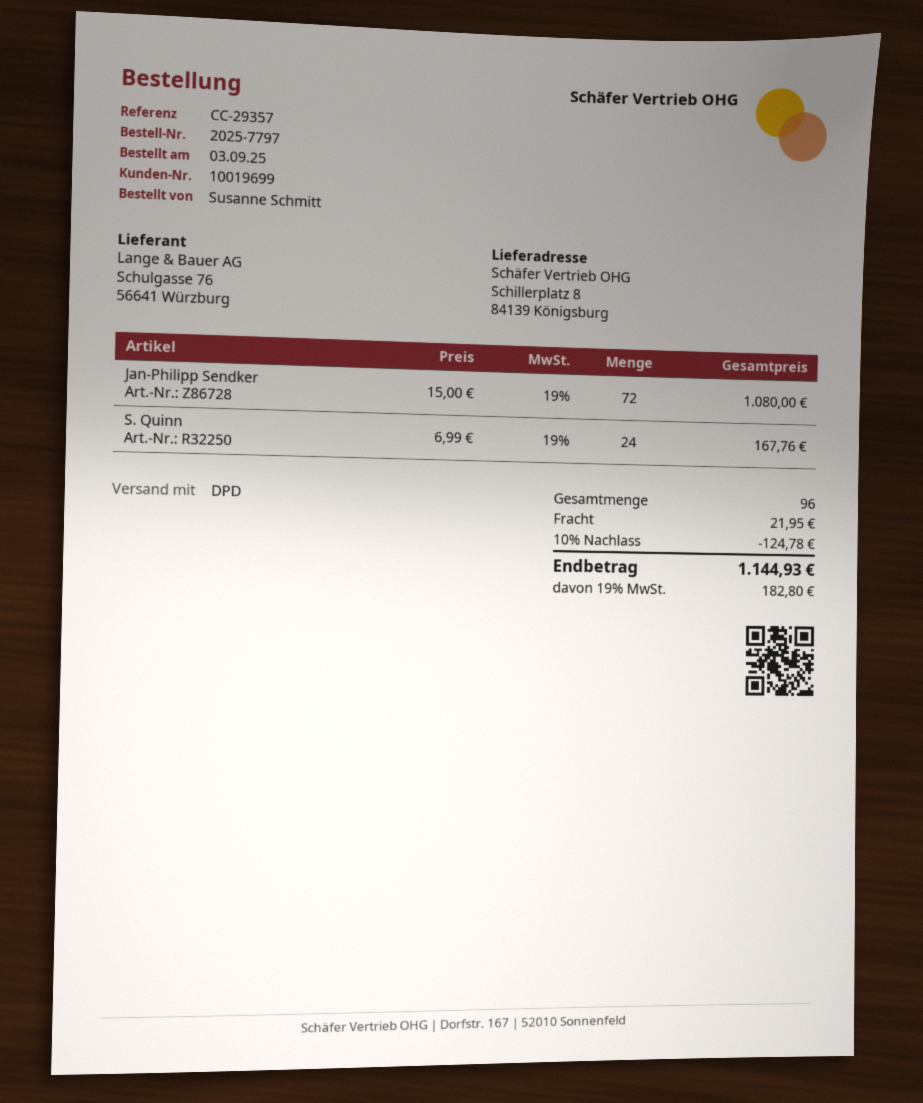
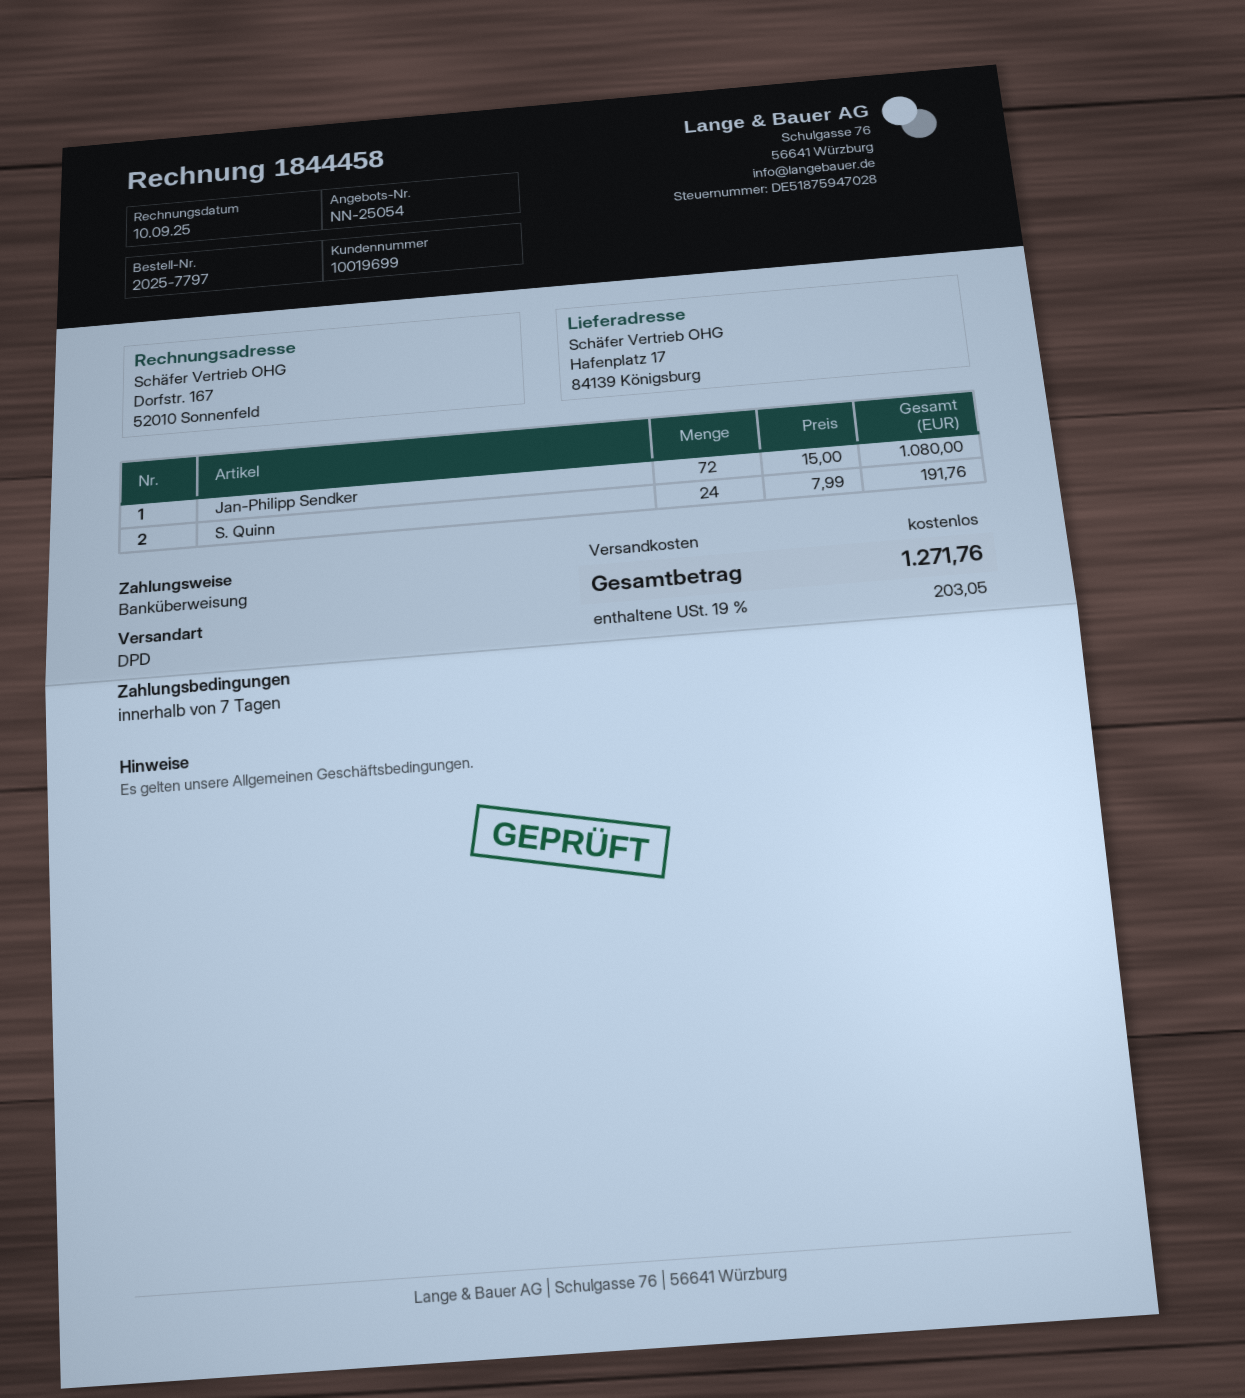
ship to: Schillerplatz 8, 84139 Königsburg -> Hafenplatz 17, 84139 Königsburg
S. Quinn: 24 x 6.99 = 167.76 -> 24 x 7.99 = 191.76
discount: 10% = 124.78 -> none
shipping: 21.95 -> 0.00
tax: 19% = 182.80 -> 19% = 203.05
total: 1144.93 -> 1271.76

